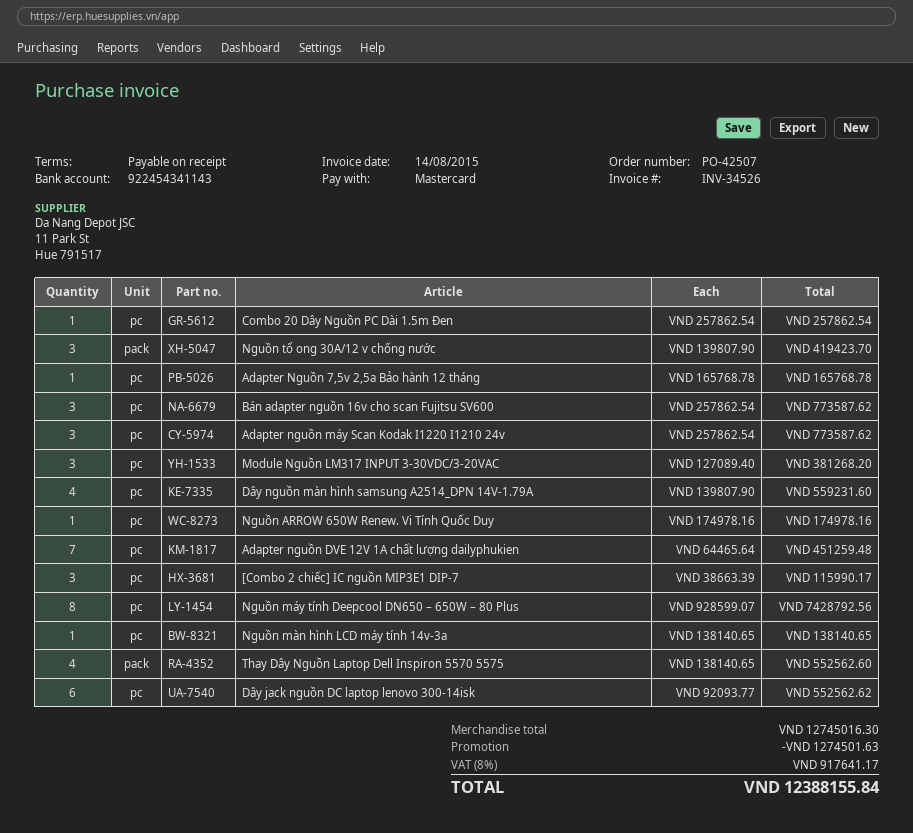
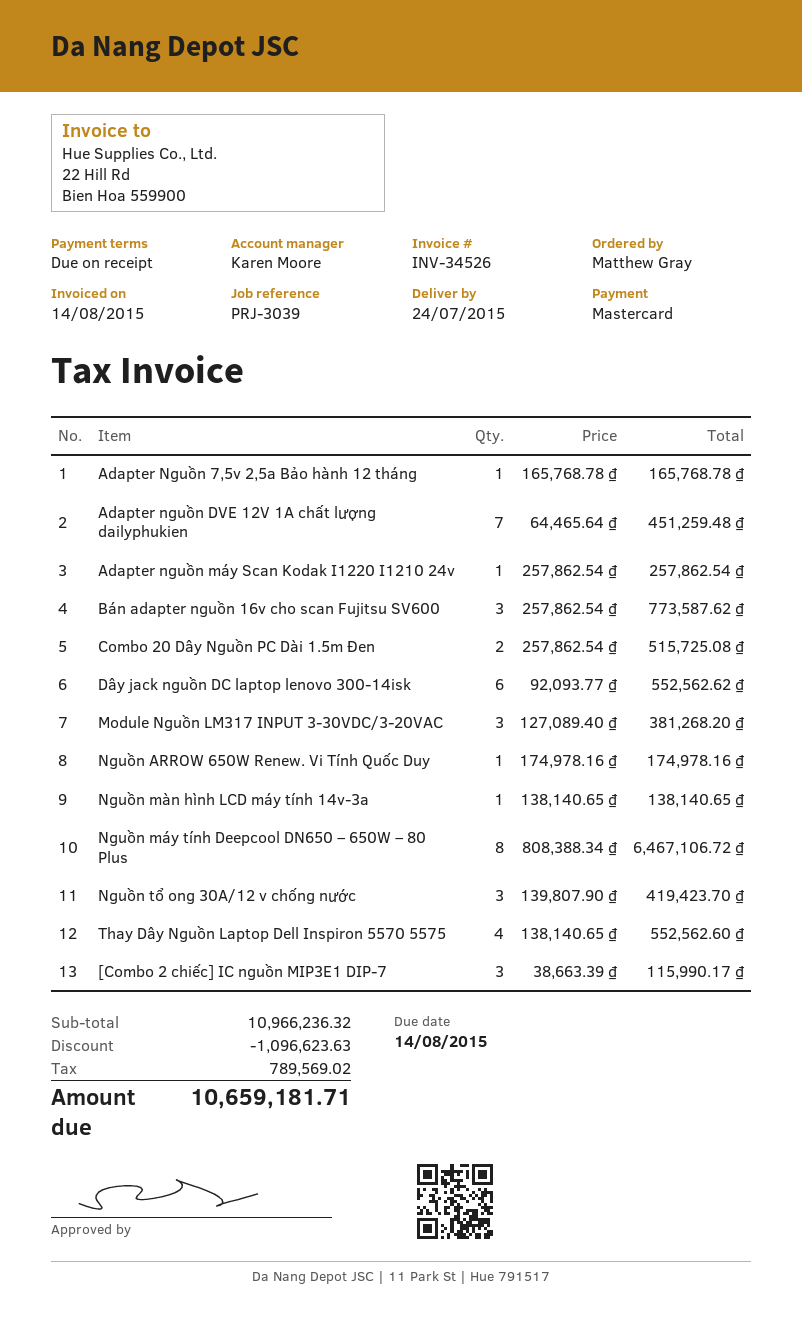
Combo 20 Dây Nguồn PC Dài 1.5m Đen: 1 x 257862.54 = 257862.54 -> 2 x 257862.54 = 515725.08
Adapter nguồn máy Scan Kodak I1220 I1210 24v: 3 x 257862.54 = 773587.62 -> 1 x 257862.54 = 257862.54
Dây nguồn màn hình samsung A2514_DPN 14V-1.79A: 4 x 139807.90 = 559231.60 -> none
Nguồn máy tính Deepcool DN650 – 650W – 80 Plus: 8 x 928599.07 = 7428792.56 -> 8 x 808388.34 = 6467106.72
subtotal: 12745016.30 -> 10966236.32
discount: 1274501.63 -> 1096623.63
tax: 917641.17 -> 789569.02
total: 12388155.84 -> 10659181.71

